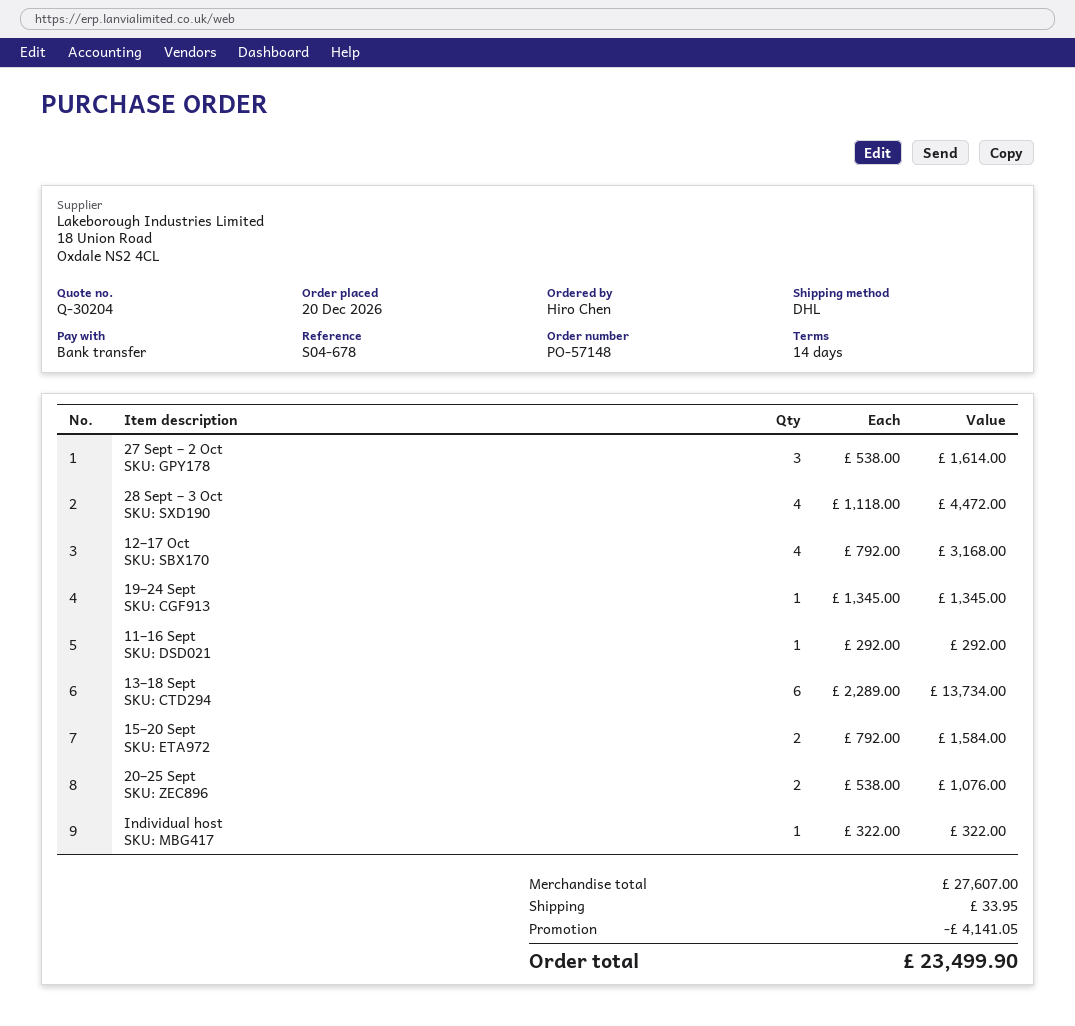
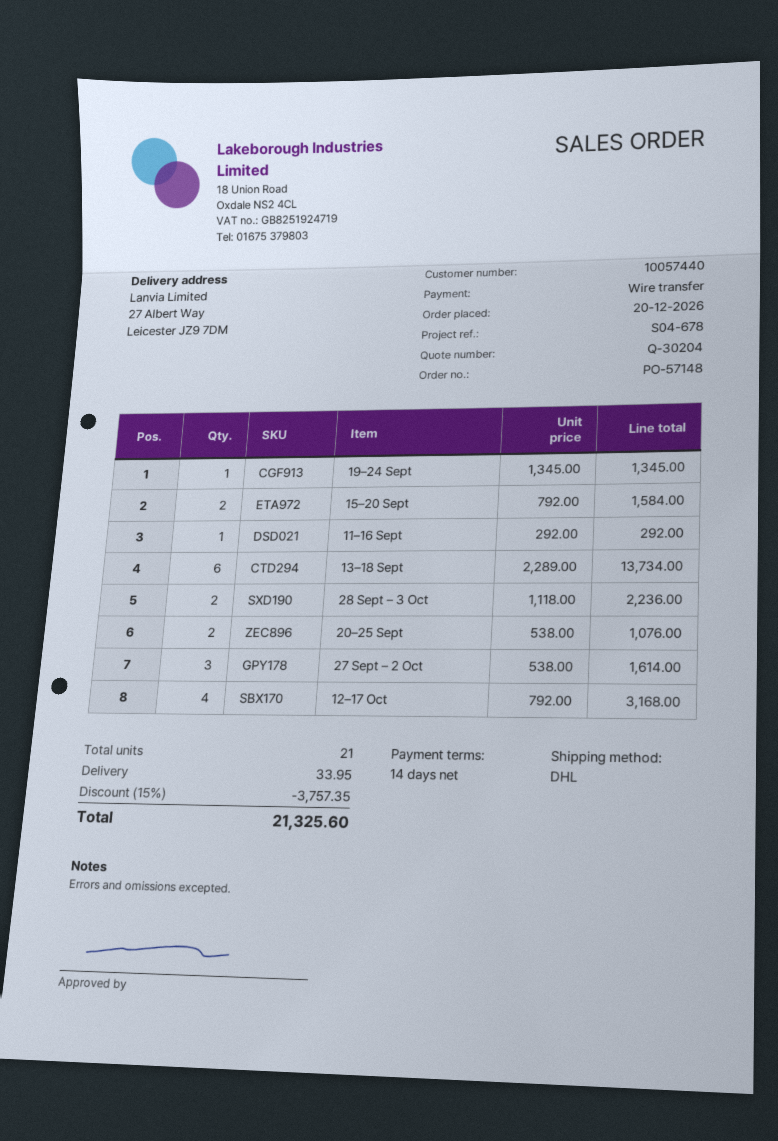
28 Sept – 3 Oct: 4 x 1118.00 = 4472.00 -> 2 x 1118.00 = 2236.00
Individual host: 1 x 322.00 = 322.00 -> none
discount: 4141.05 -> 3757.35
total: 23499.90 -> 21325.60

